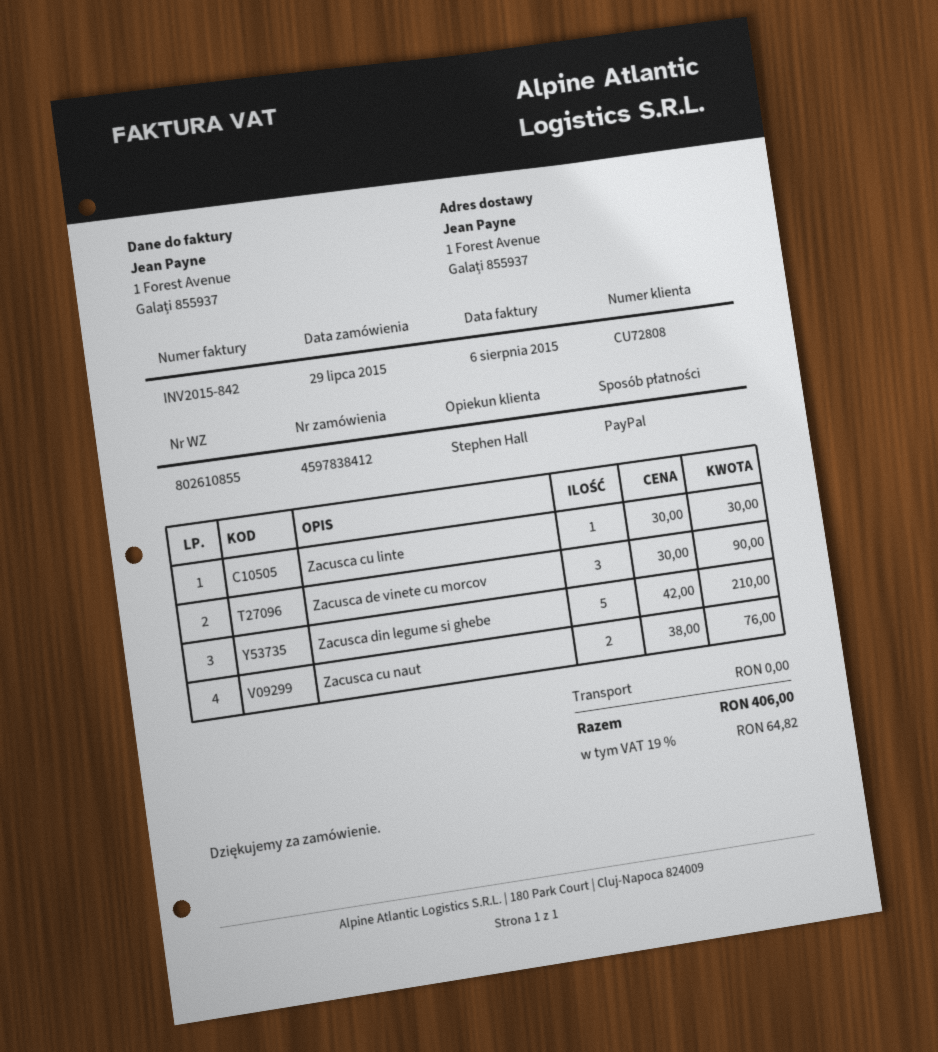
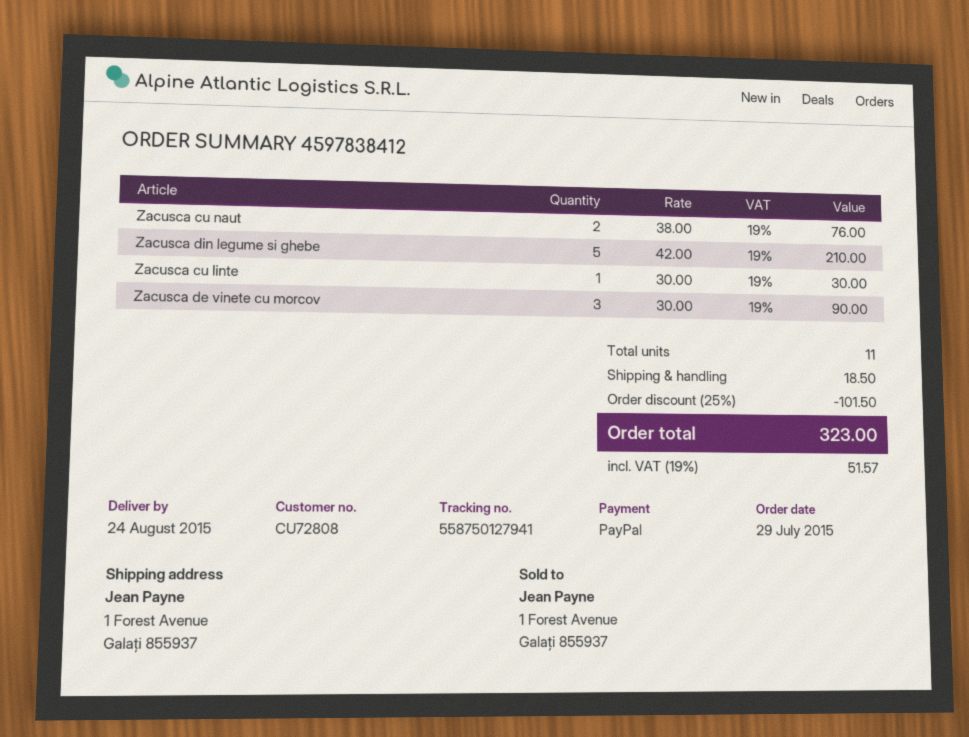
discount: none -> 25% = 101.50
shipping: 0.00 -> 18.50
tax: 19% = 64.82 -> 19% = 51.57
total: 406.00 -> 323.00

